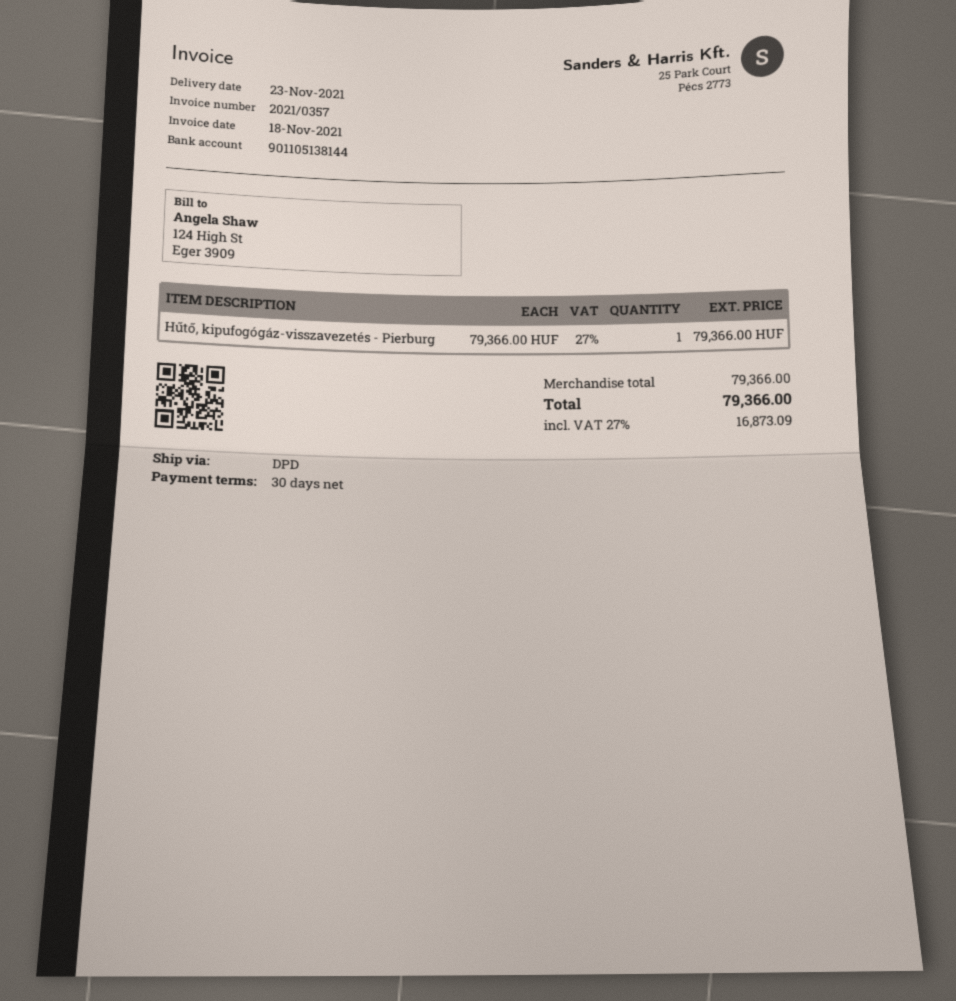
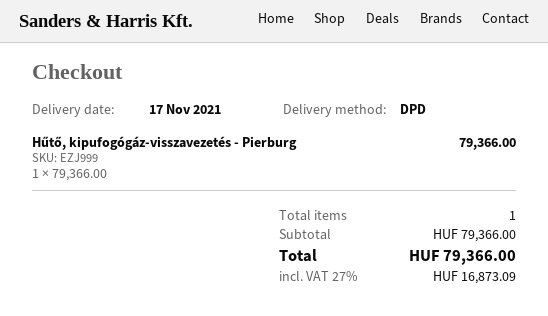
delivery date: 2021-11-23 -> 2021-11-17

